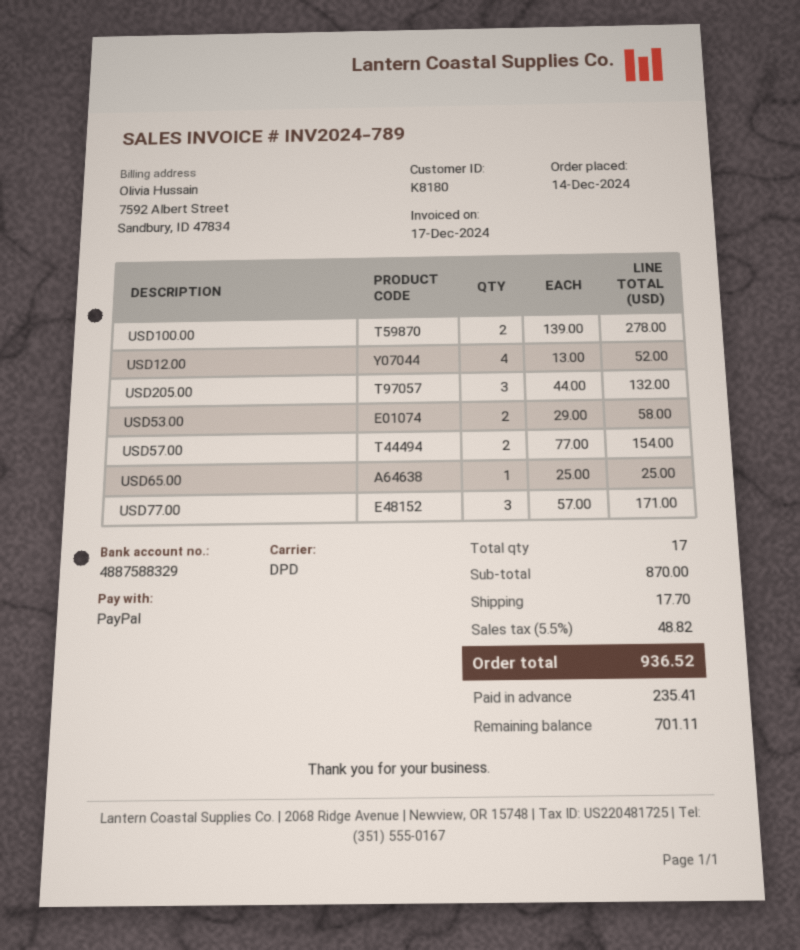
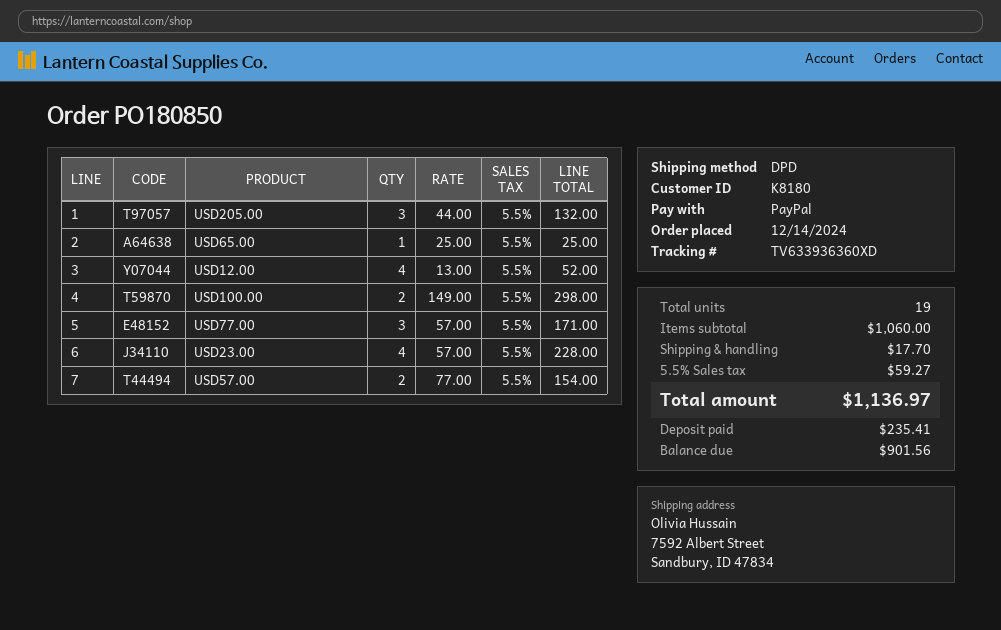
USD100.00: 2 x 139.00 = 278.00 -> 2 x 149.00 = 298.00
USD53.00: 2 x 29.00 = 58.00 -> none
USD23.00: none -> 4 x 57.00 = 228.00
total quantity: 17 -> 19
subtotal: 870.00 -> 1060.00
tax: 5.5% = 48.82 -> 5.5% = 59.27
total: 936.52 -> 1136.97
balance: 701.11 -> 901.56

